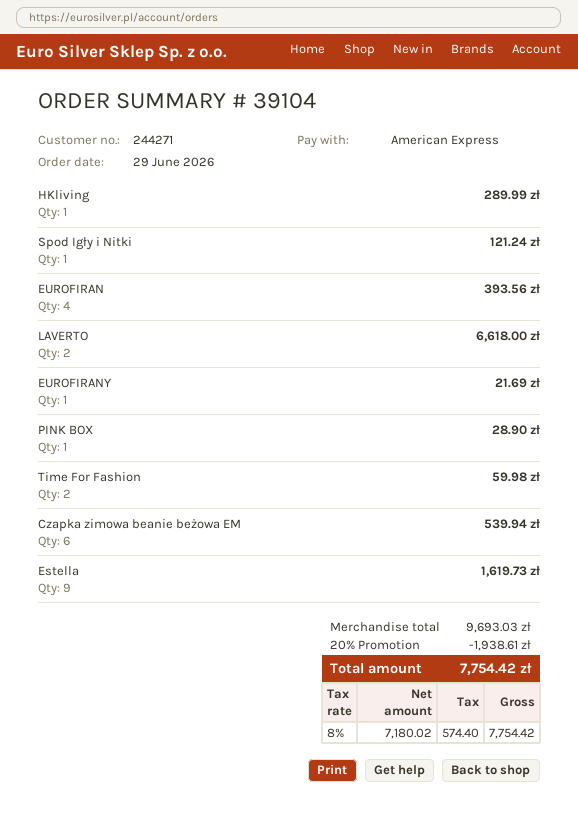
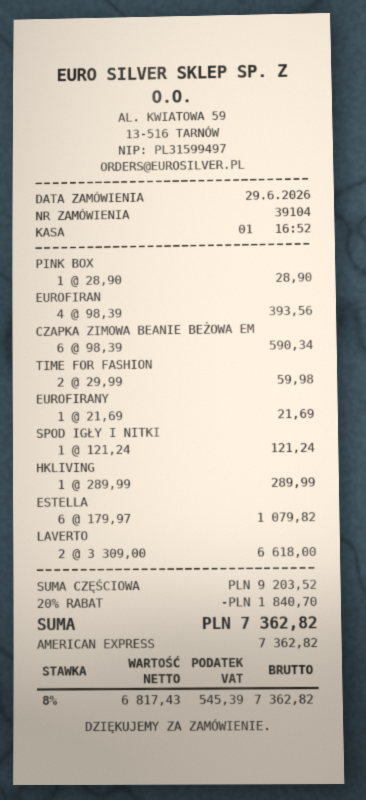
Czapka zimowa beanie beżowa EM: 6 for 539.94 -> 6 for 590.34
Estella: 9 for 1619.73 -> 6 for 1079.82
subtotal: 9693.03 -> 9203.52
discount: 20% = 1938.61 -> 20% = 1840.70
net: 7180.02 -> 6817.43
tax: 8% = 574.40 -> 8% = 545.39
total: 7754.42 -> 7362.82

